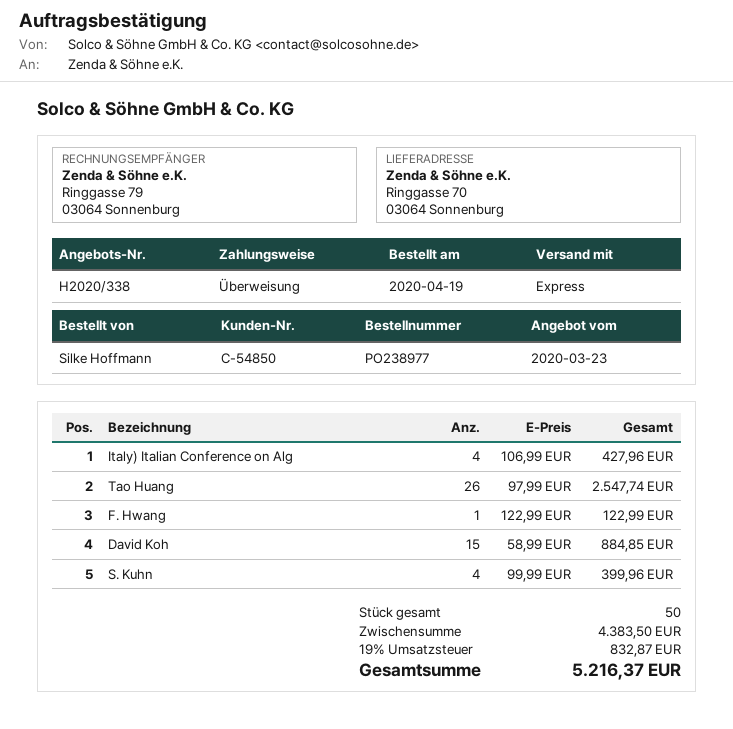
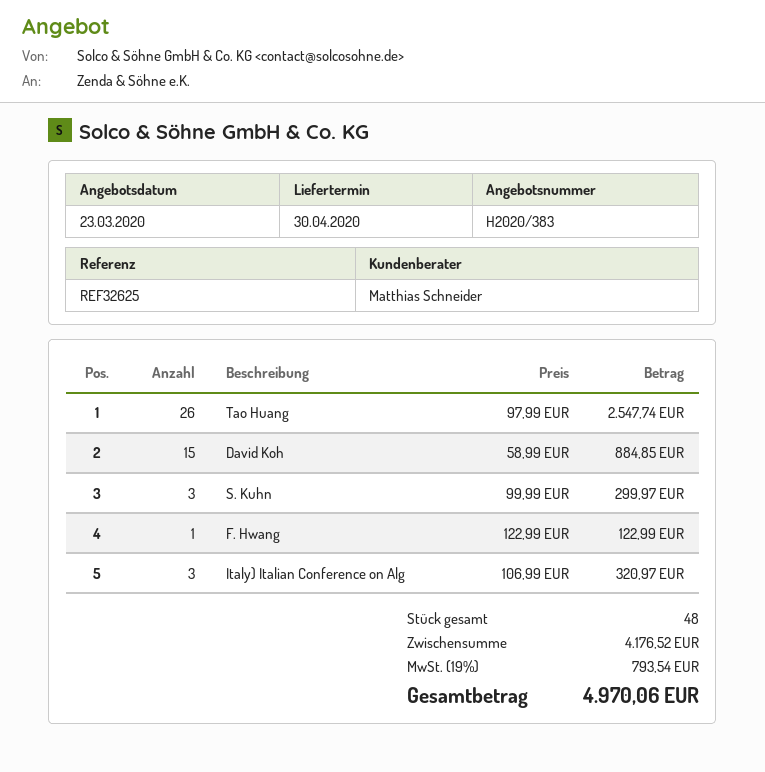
quote number: H2020/338 -> H2020/383
Italy) Italian Conference on Alg: 4 x 106.99 = 427.96 -> 3 x 106.99 = 320.97
S. Kuhn: 4 x 99.99 = 399.96 -> 3 x 99.99 = 299.97
total quantity: 50 -> 48
subtotal: 4383.50 -> 4176.52
tax: 19% = 832.87 -> 19% = 793.54
total: 5216.37 -> 4970.06

